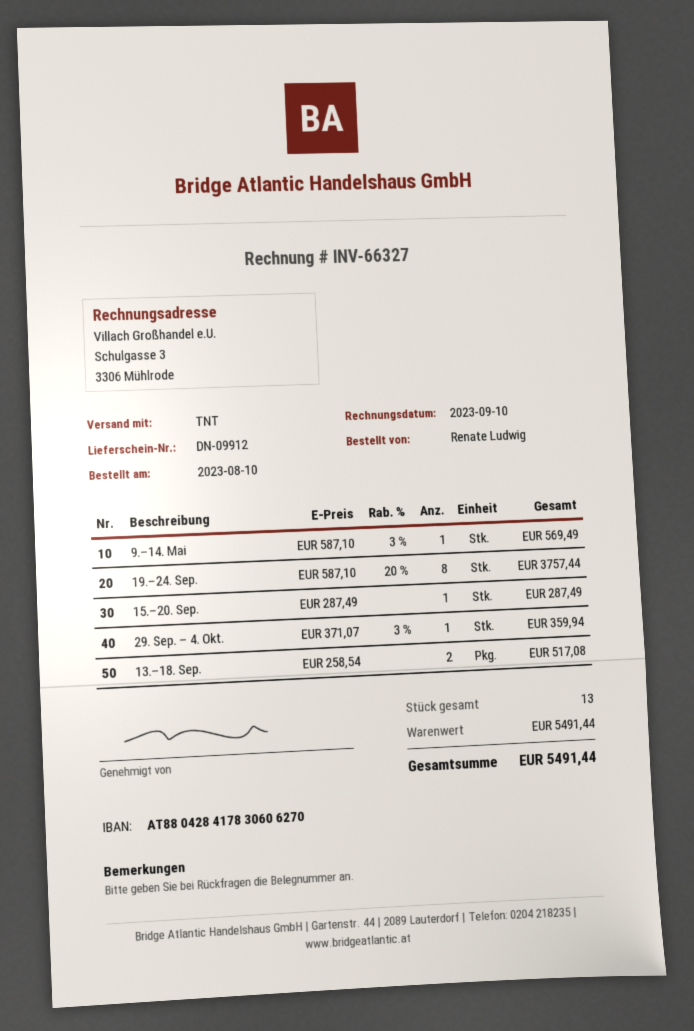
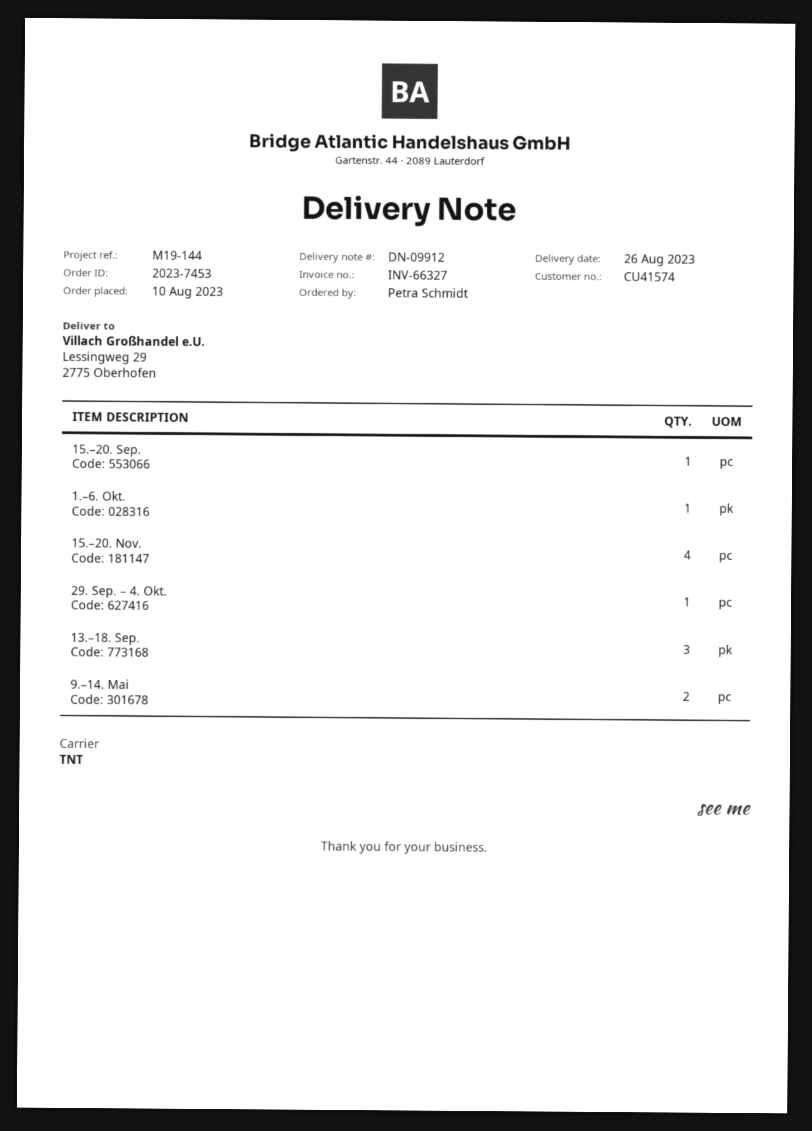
ordered by: Renate Ludwig -> Petra Schmidt
9.–14. Mai: 1 -> 2
19.–24. Sep.: 8 -> none
13.–18. Sep.: 2 -> 3
1.–6. Okt.: none -> 1
15.–20. Nov.: none -> 4

